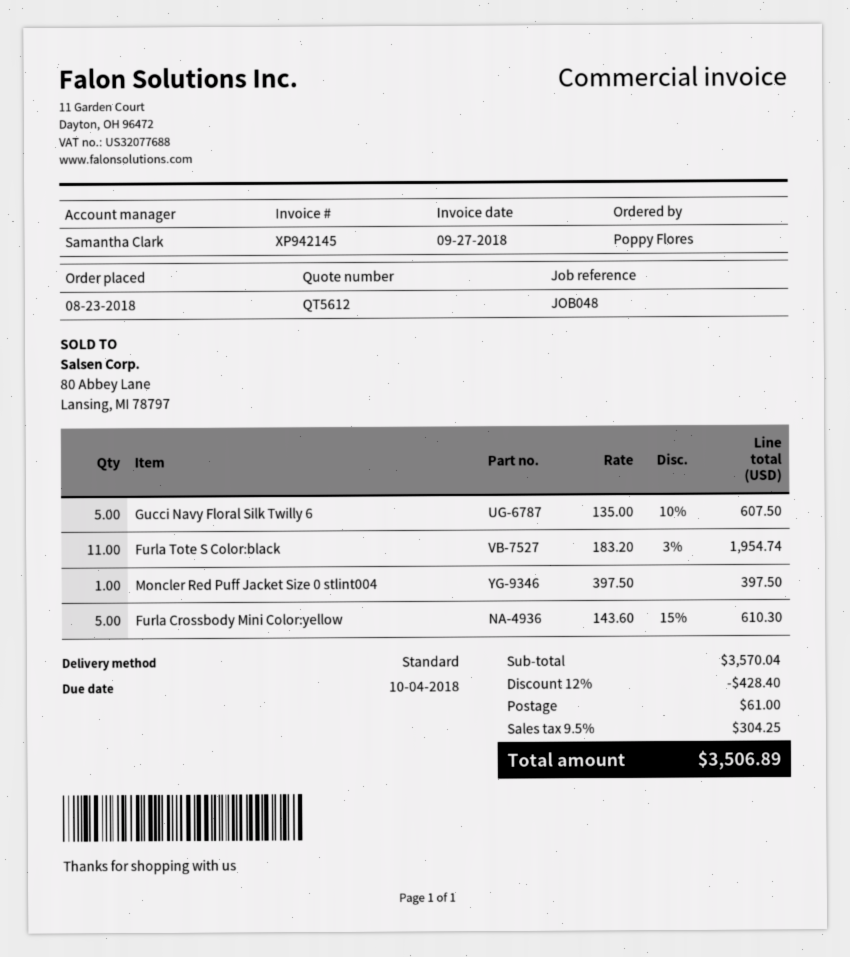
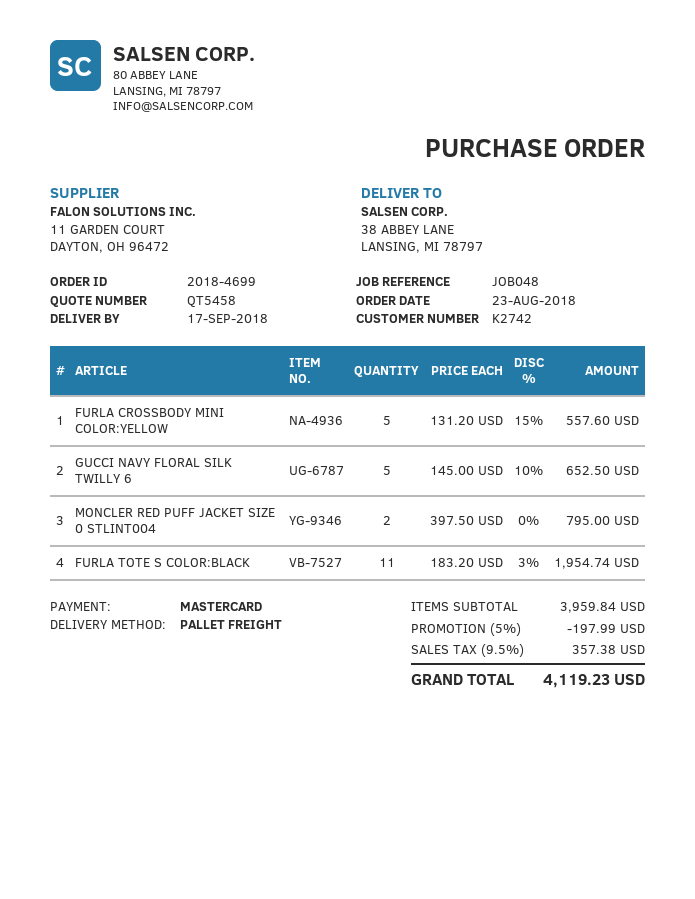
quote number: QT5612 -> QT5458
shipping method: standard -> pallet freight
Gucci Navy Floral Silk Twilly 6: 5 x 135.00 - 10% = 607.50 -> 5 x 145.00 - 10% = 652.50
Moncler Red Puff Jacket Size 0 stlint004: 1 x 397.50 = 397.50 -> 2 x 397.50 = 795.00
Furla Crossbody Mini Color:yellow: 5 x 143.60 - 15% = 610.30 -> 5 x 131.20 - 15% = 557.60
subtotal: 3570.04 -> 3959.84
discount: 12% = 428.40 -> 5% = 197.99
shipping: 61.00 -> none
tax: 9.5% = 304.25 -> 9.5% = 357.38
total: 3506.89 -> 4119.23

